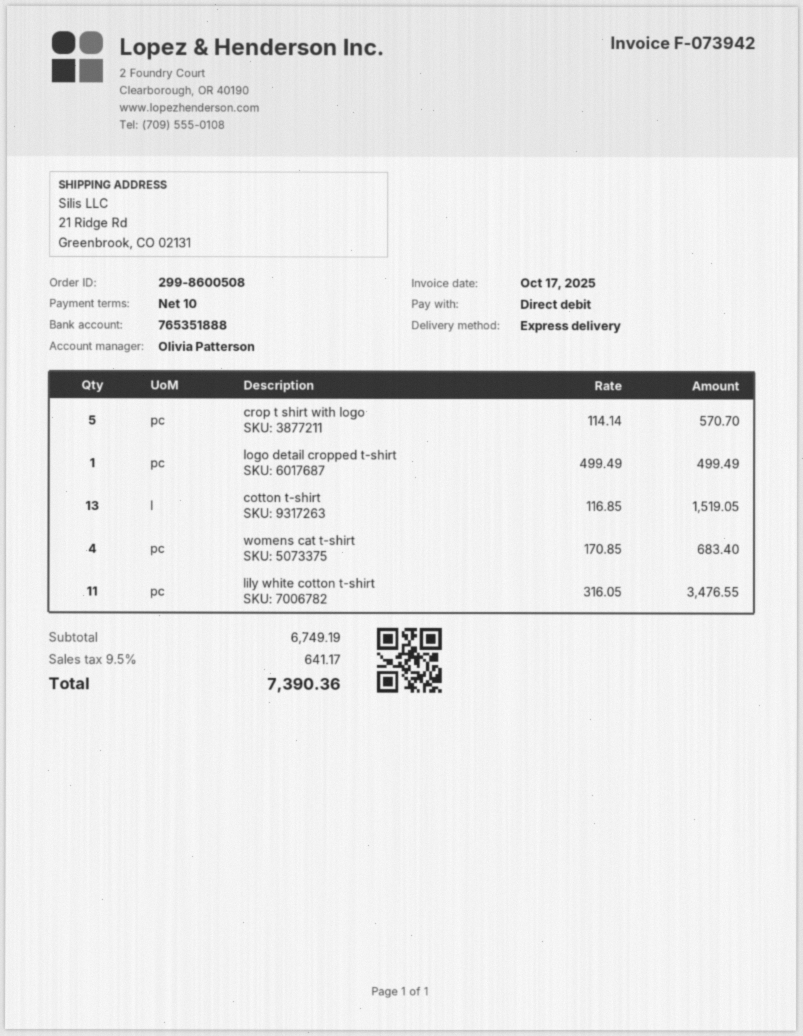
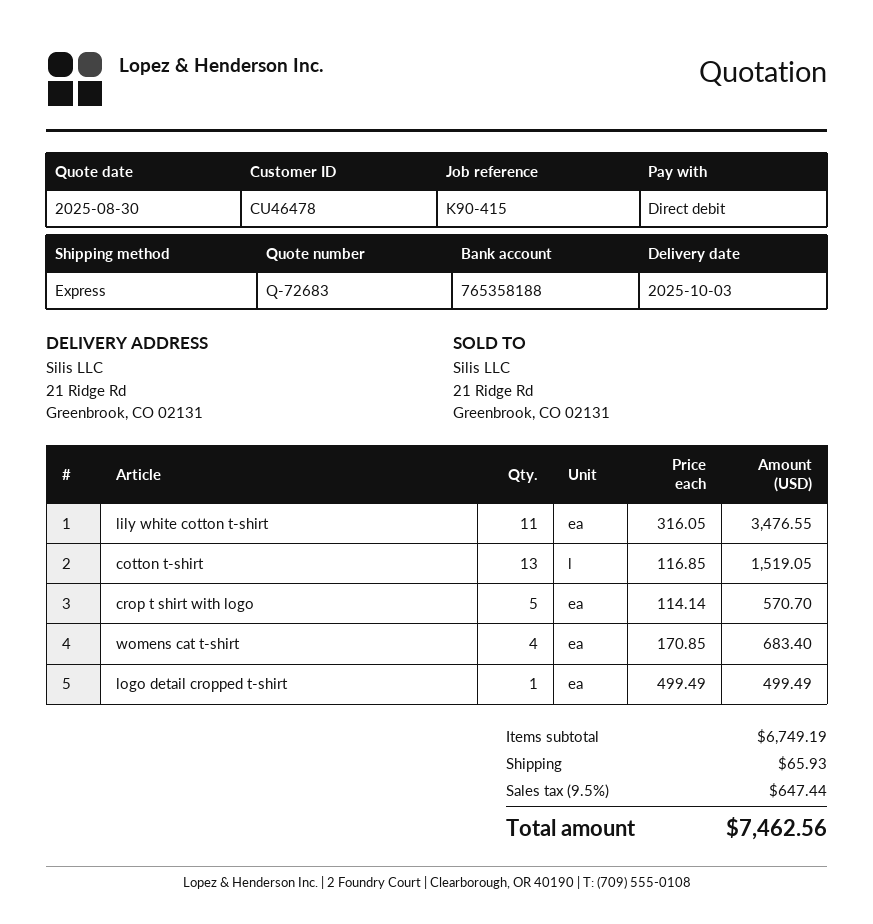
bank account: 765351888 -> 765358188
shipping: none -> 65.93
tax: 9.5% = 641.17 -> 9.5% = 647.44
total: 7390.36 -> 7462.56

